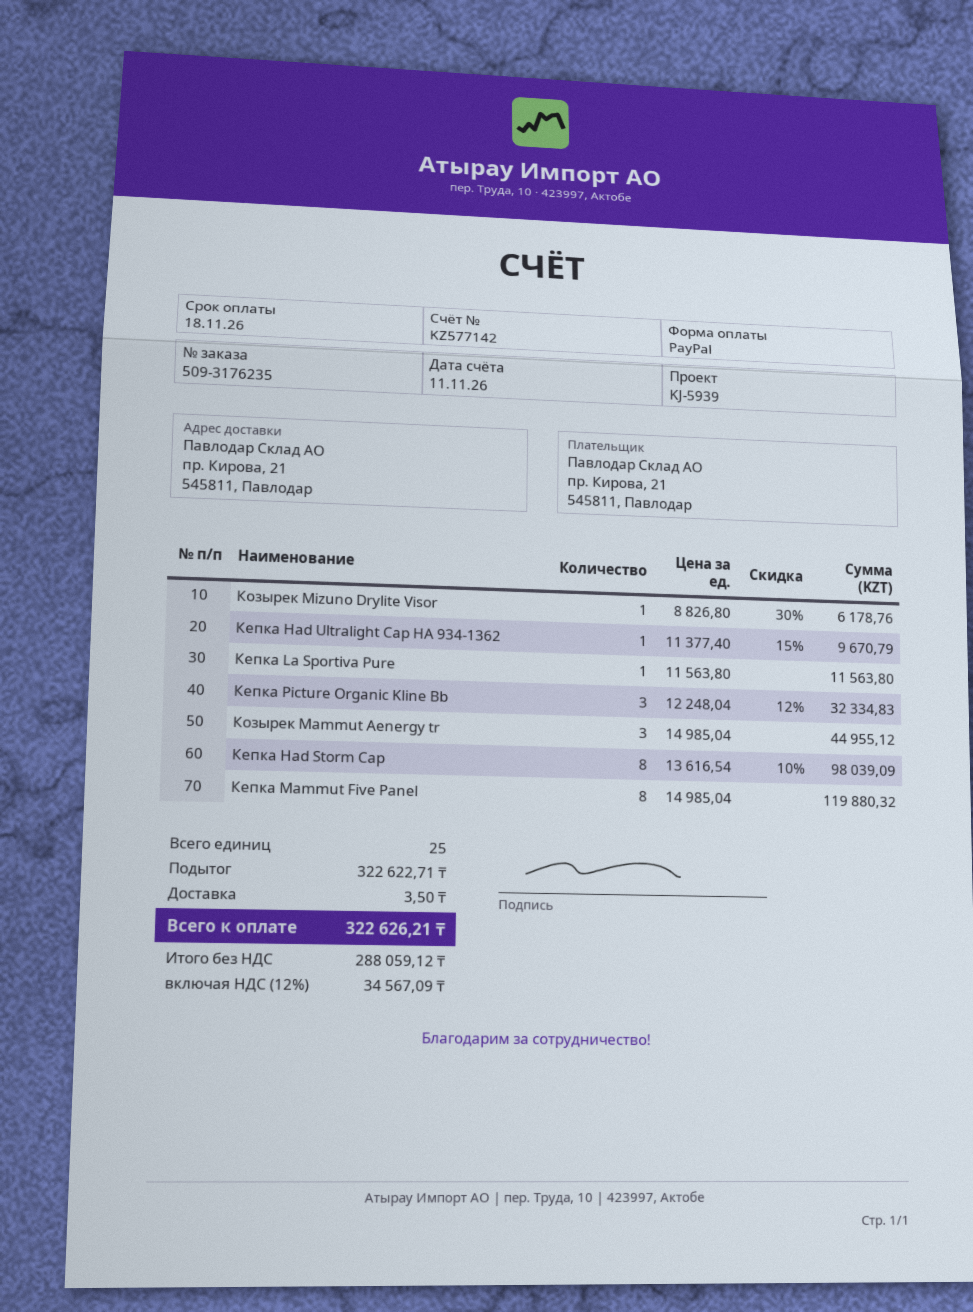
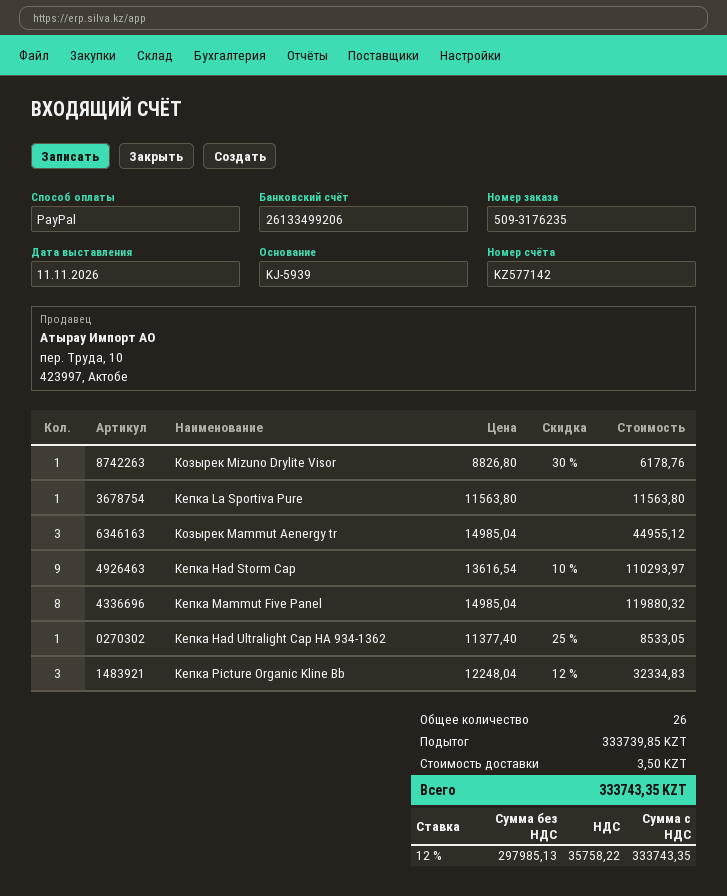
Кепка Had Ultralight Cap HA 934-1362: 1 x 11377.40 - 15% = 9670.79 -> 1 x 11377.40 - 25% = 8533.05
Кепка Had Storm Cap: 8 x 13616.54 - 10% = 98039.09 -> 9 x 13616.54 - 10% = 110293.97
total quantity: 25 -> 26
subtotal: 322622.71 -> 333739.85
net: 288059.12 -> 297985.13
tax: 12% = 34567.09 -> 12% = 35758.22
total: 322626.21 -> 333743.35

